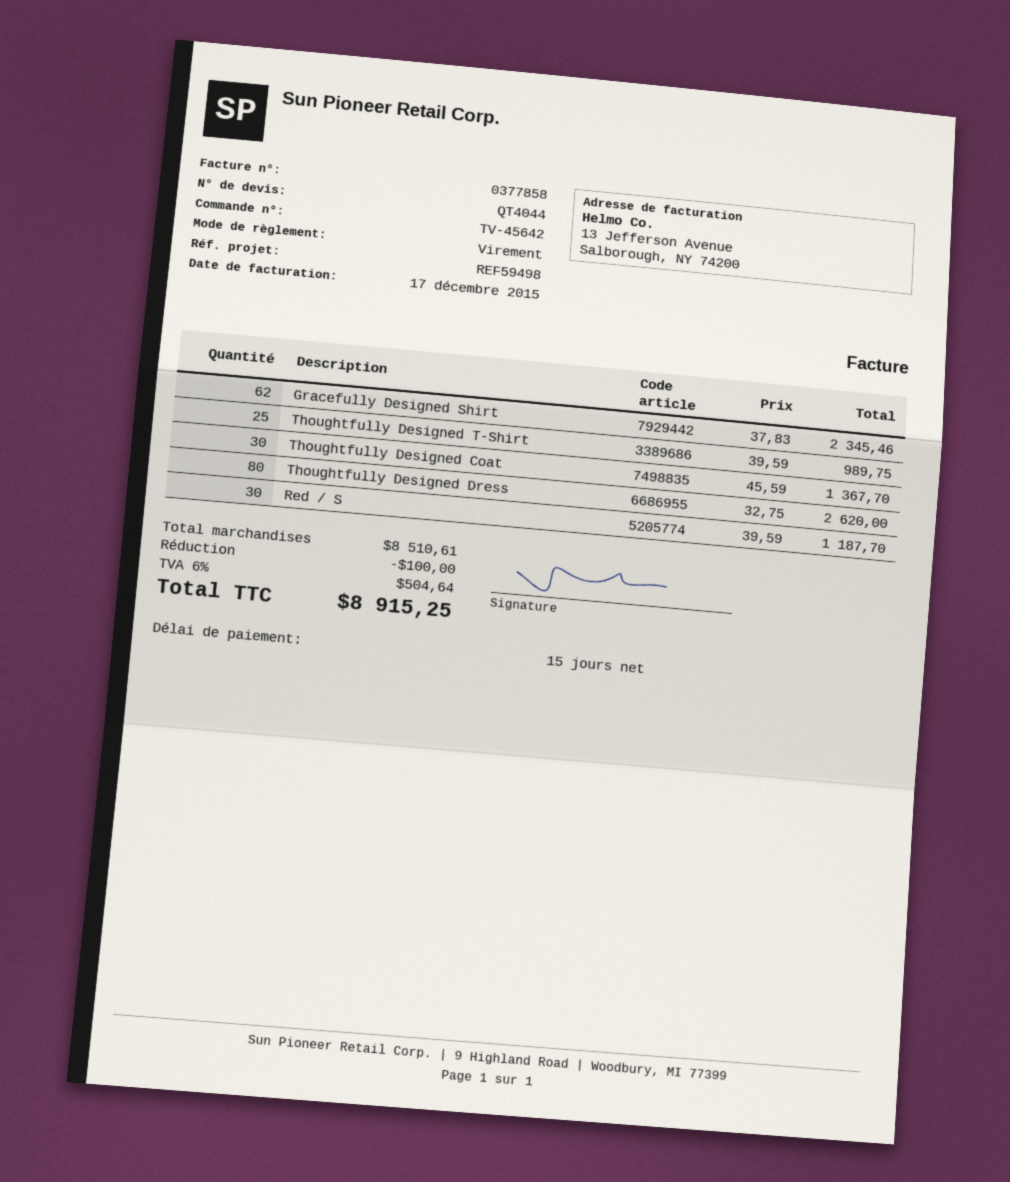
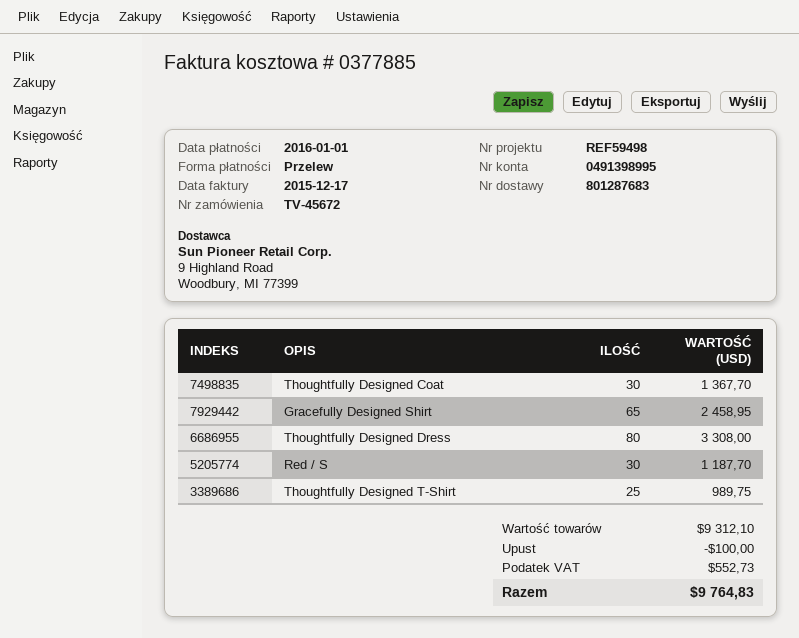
order number: TV-45642 -> TV-45672
invoice number: 0377858 -> 0377885
Gracefully Designed Shirt: 62 for 2345.46 -> 65 for 2458.95
Thoughtfully Designed Dress: 80 for 2620.00 -> 80 for 3308.00
subtotal: 8510.61 -> 9312.10
tax: 504.64 -> 552.73
total: 8915.25 -> 9764.83

